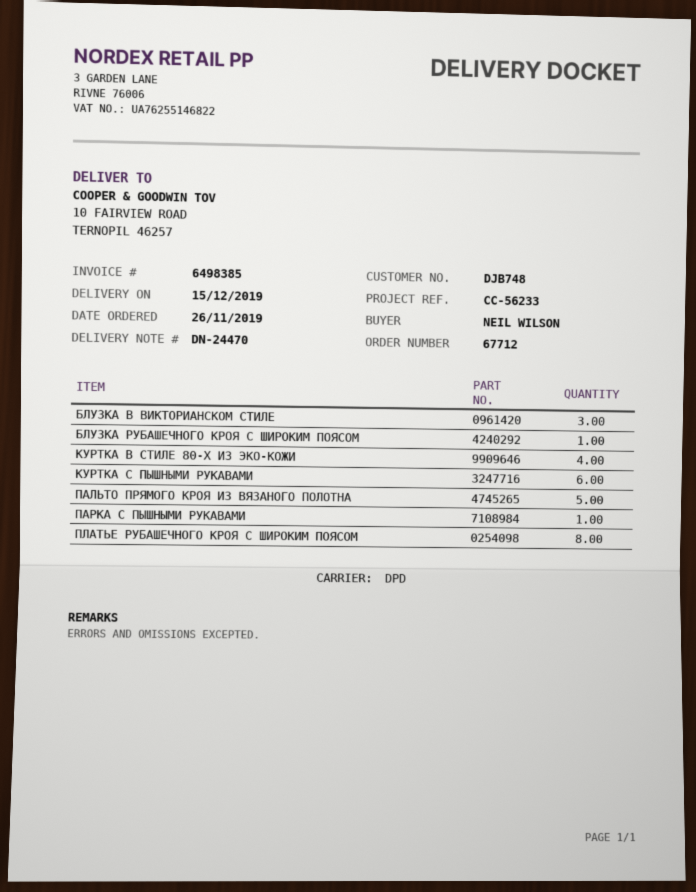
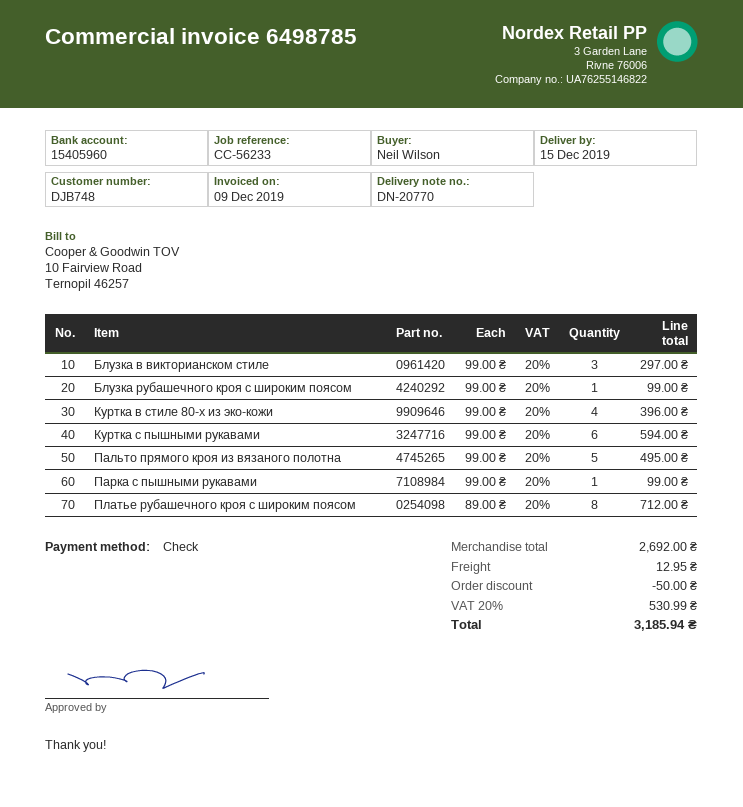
delivery note number: DN-24470 -> DN-20770
invoice number: 6498385 -> 6498785

